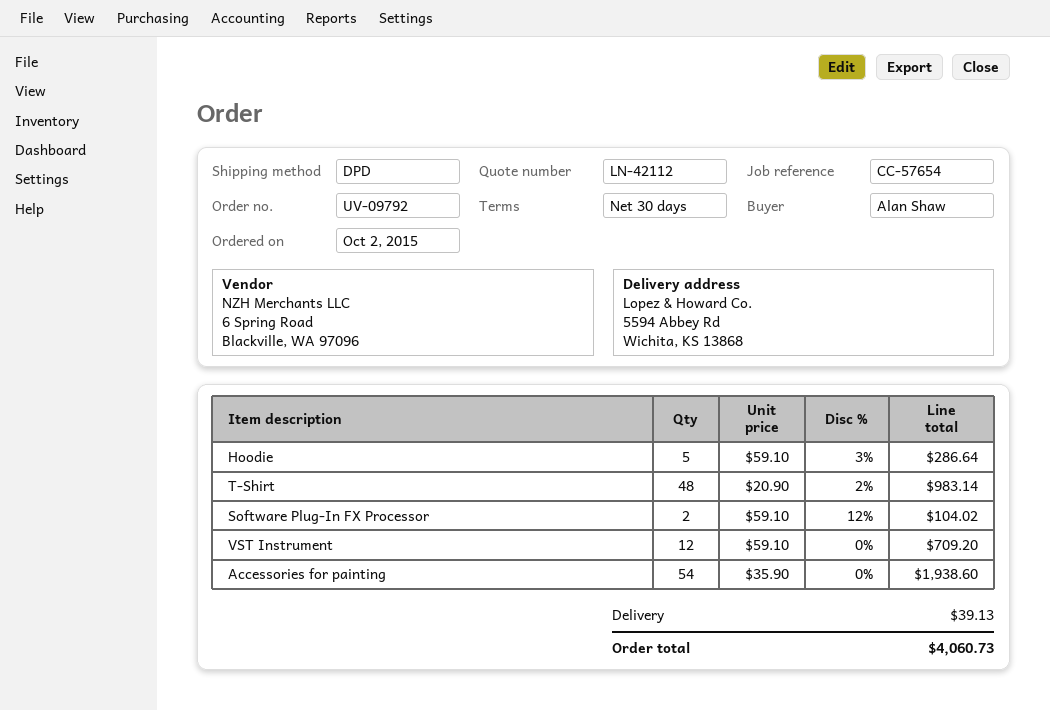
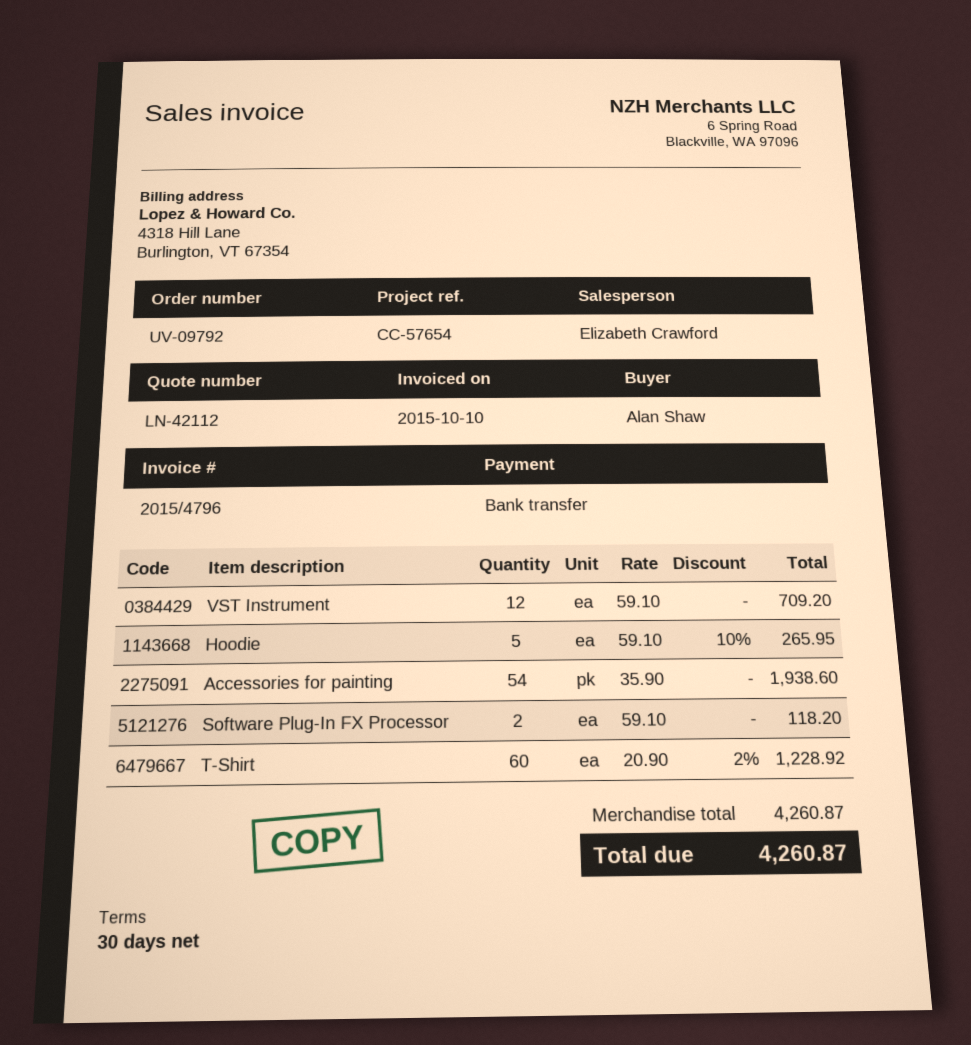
Hoodie: 5 x 59.10 - 3% = 286.64 -> 5 x 59.10 - 10% = 265.95
T-Shirt: 48 x 20.90 - 2% = 983.14 -> 60 x 20.90 - 2% = 1228.92
Software Plug-In FX Processor: 2 x 59.10 - 12% = 104.02 -> 2 x 59.10 = 118.20
shipping: 39.13 -> none
total: 4060.73 -> 4260.87

